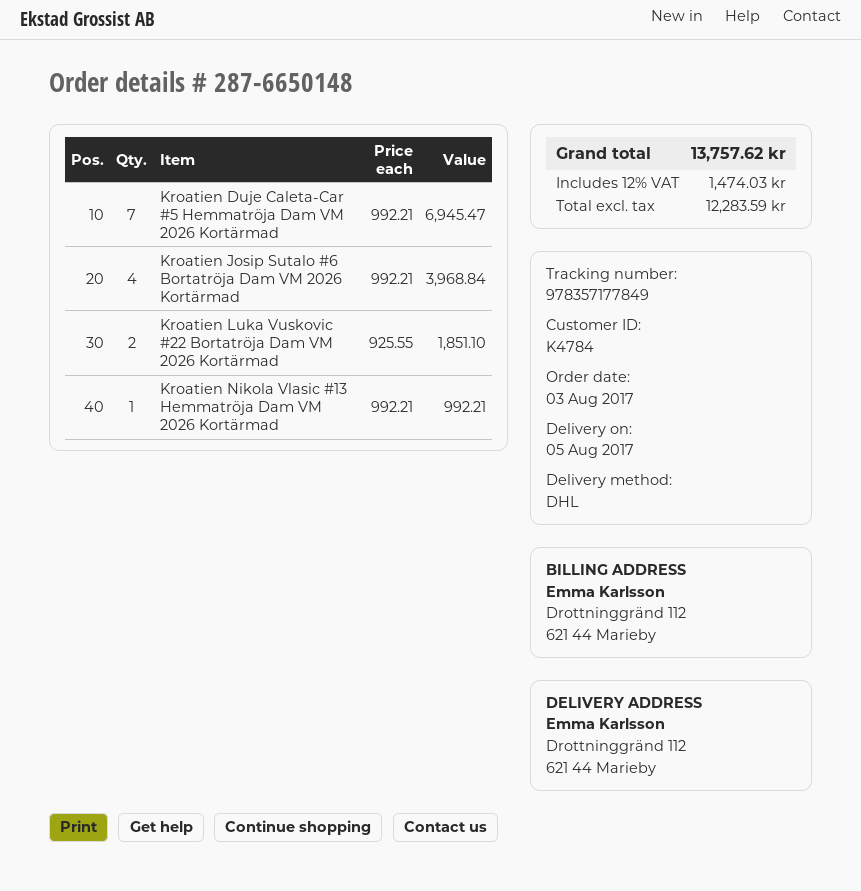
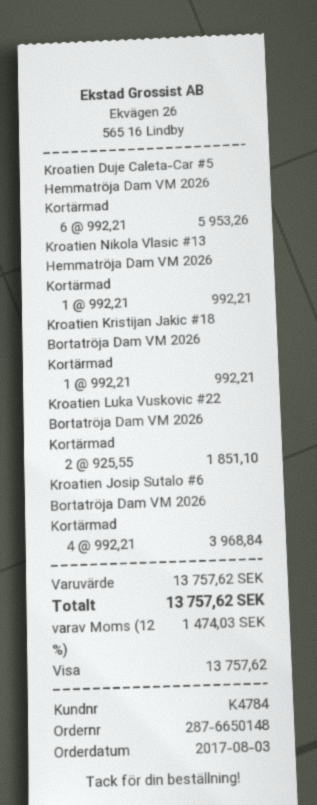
Kroatien Duje Caleta-Car #5 Hemmatröja Dam VM 2026 Kortärmad: 7 x 992.21 = 6945.47 -> 6 x 992.21 = 5953.26
Kroatien Kristijan Jakic #18 Bortatröja Dam VM 2026 Kortärmad: none -> 1 x 992.21 = 992.21

